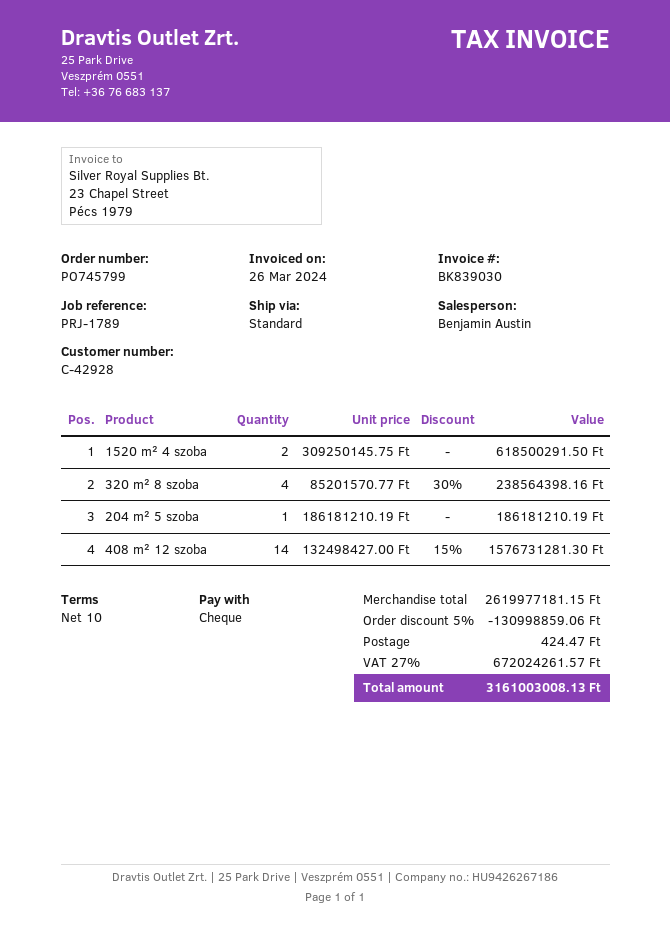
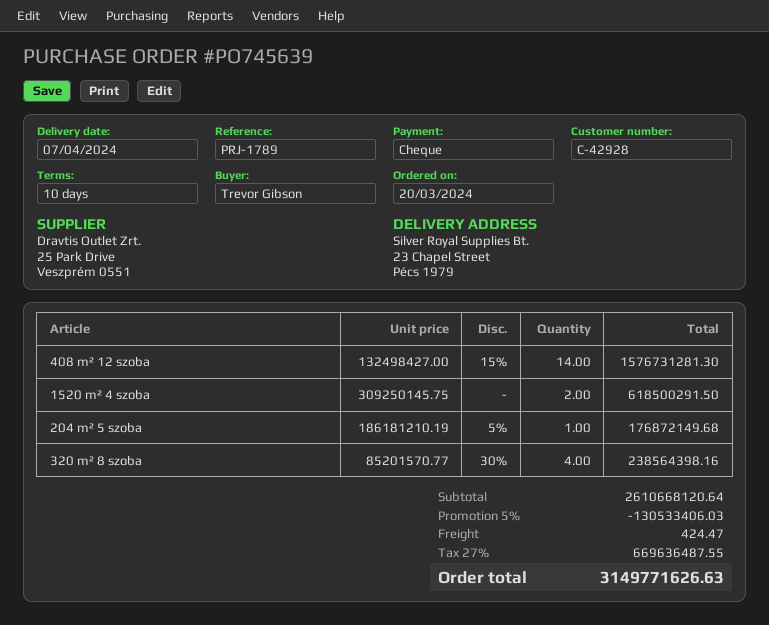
order number: PO745799 -> PO745639
204 m² 5 szoba: 1 x 186181210.19 = 186181210.19 -> 1 x 186181210.19 - 5% = 176872149.68
subtotal: 2619977181.15 -> 2610668120.64
discount: 5% = 130998859.06 -> 5% = 130533406.03
tax: 27% = 672024261.57 -> 27% = 669636487.55
total: 3161003008.13 -> 3149771626.63

